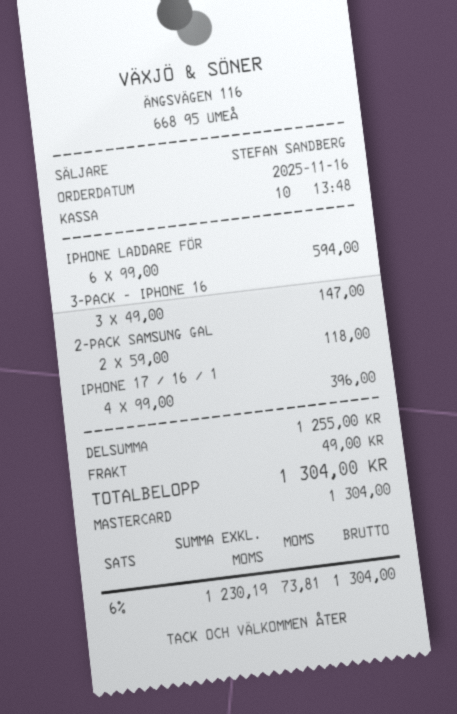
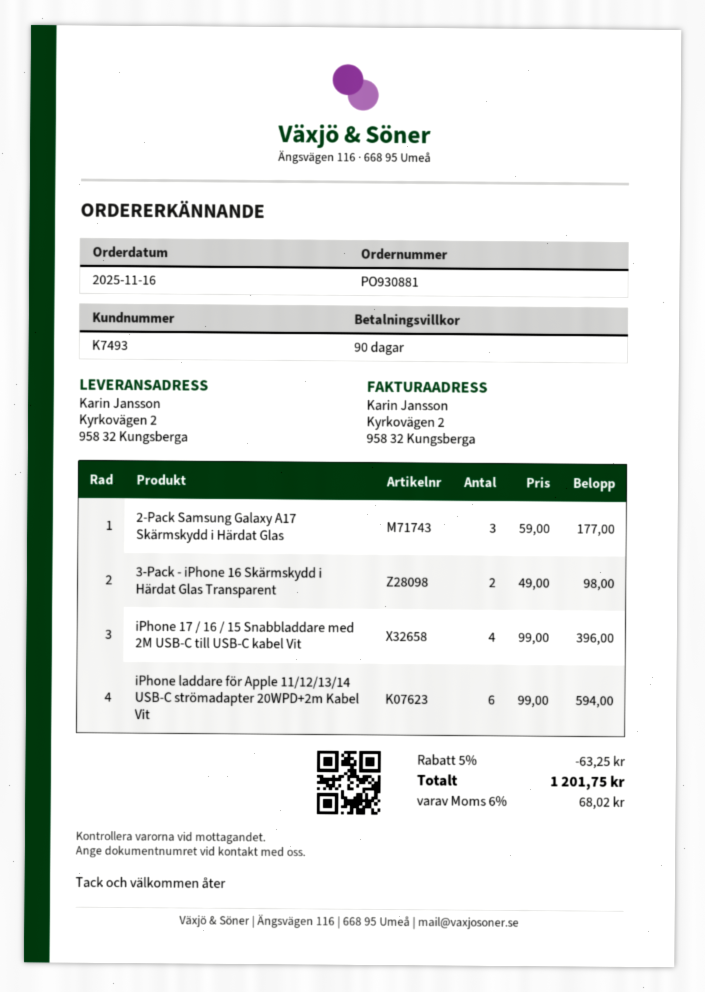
3-PACK - IPHONE 16: 3 x 49.00 = 147.00 -> 2 x 49.00 = 98.00
2-PACK SAMSUNG GAL: 2 x 59.00 = 118.00 -> 3 x 59.00 = 177.00
discount: none -> 5% = 63.25
shipping: 49.00 -> none
tax: 6% = 73.81 -> 6% = 68.02
total: 1304.00 -> 1201.75

